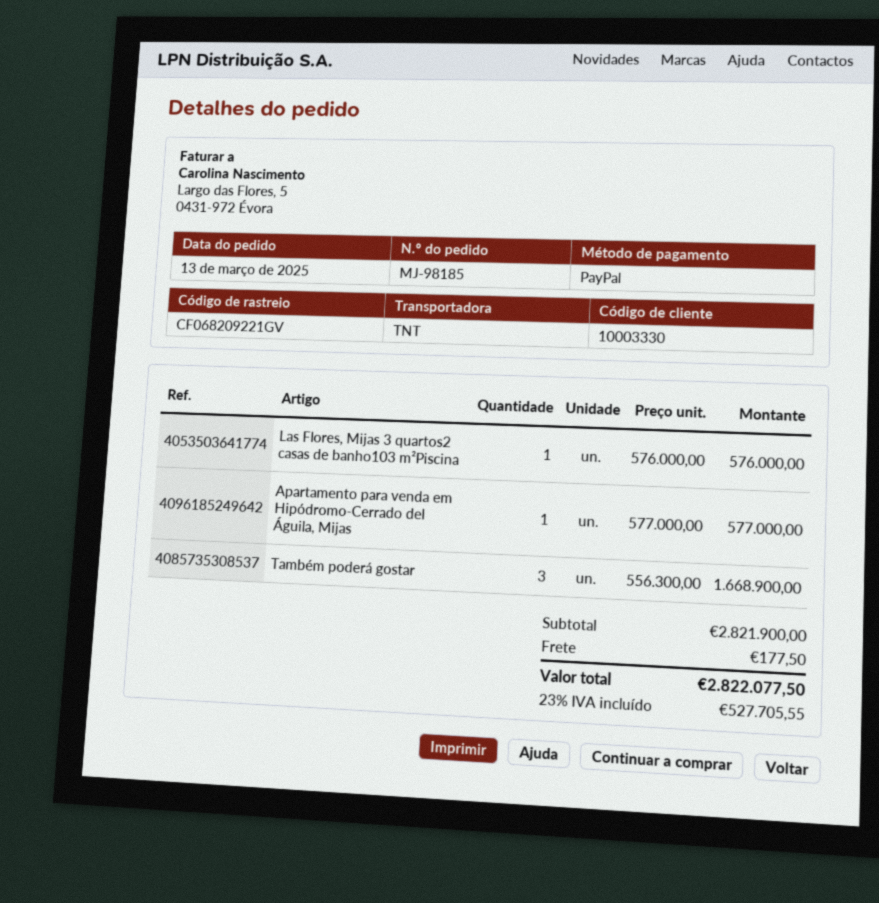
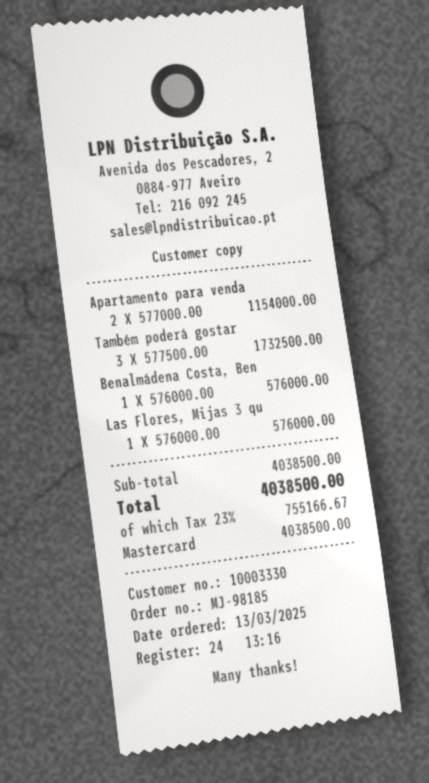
payment method: PayPal -> Mastercard
Apartamento para venda em Hipódromo-Cerrado del Águila, Mijas: 1 x 577000.00 = 577000.00 -> 2 x 577000.00 = 1154000.00
Também poderá gostar: 3 x 556300.00 = 1668900.00 -> 3 x 577500.00 = 1732500.00
Benalmádena Costa, Ben: none -> 1 x 576000.00 = 576000.00
subtotal: 2821900.00 -> 4038500.00
shipping: 177.50 -> none
tax: 23% = 527705.55 -> 23% = 755166.67
total: 2822077.50 -> 4038500.00

